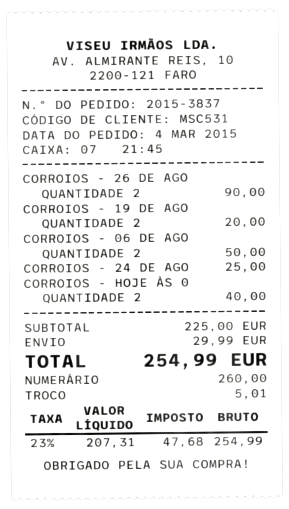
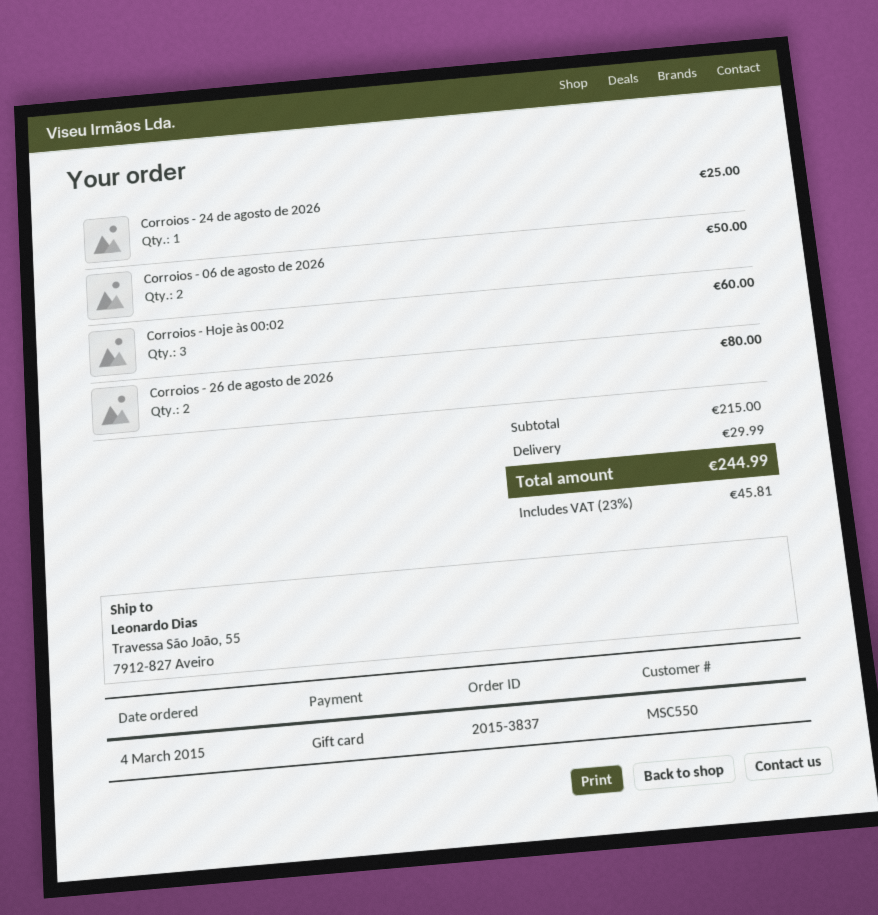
customer number: MSC531 -> MSC550
payment method: cash -> gift card
CORROIOS - 26 DE AGO: 2 for 90.00 -> 2 for 80.00
CORROIOS - 19 DE AGO: 2 for 20.00 -> none
CORROIOS - HOJE ÀS 0: 2 for 40.00 -> 3 for 60.00
subtotal: 225.00 -> 215.00
tax: 23% = 47.68 -> 23% = 45.81
total: 254.99 -> 244.99

